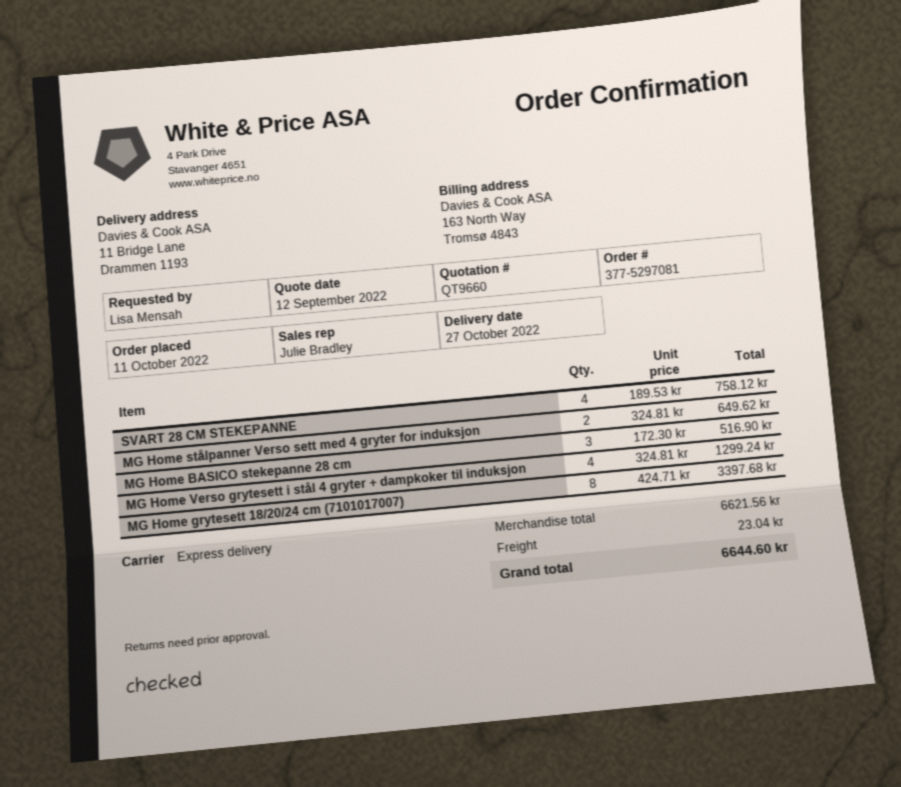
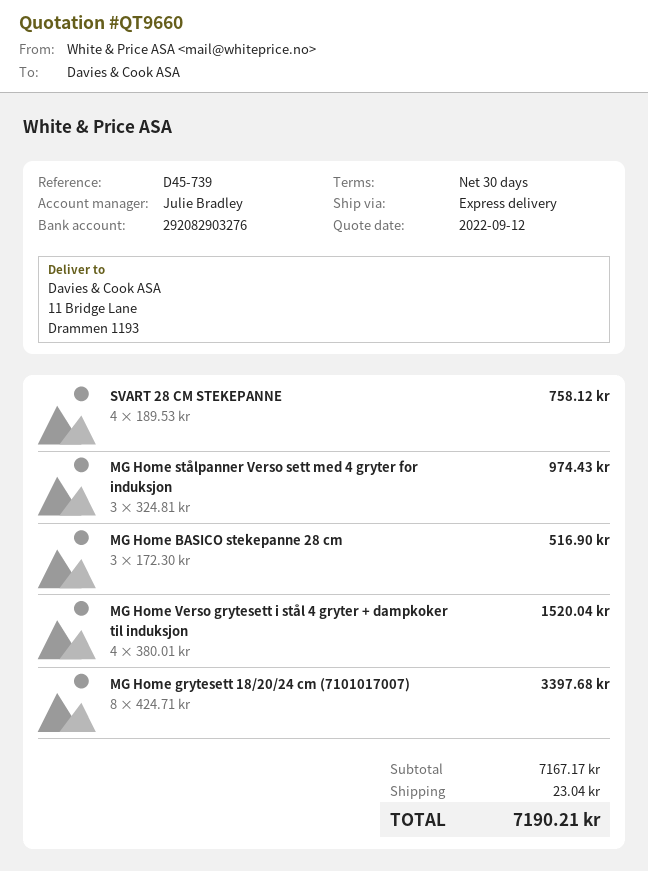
MG Home stålpanner Verso sett med 4 gryter for induksjon: 2 x 324.81 = 649.62 -> 3 x 324.81 = 974.43
MG Home Verso grytesett i stål 4 gryter + dampkoker til induksjon: 4 x 324.81 = 1299.24 -> 4 x 380.01 = 1520.04
subtotal: 6621.56 -> 7167.17
total: 6644.60 -> 7190.21

